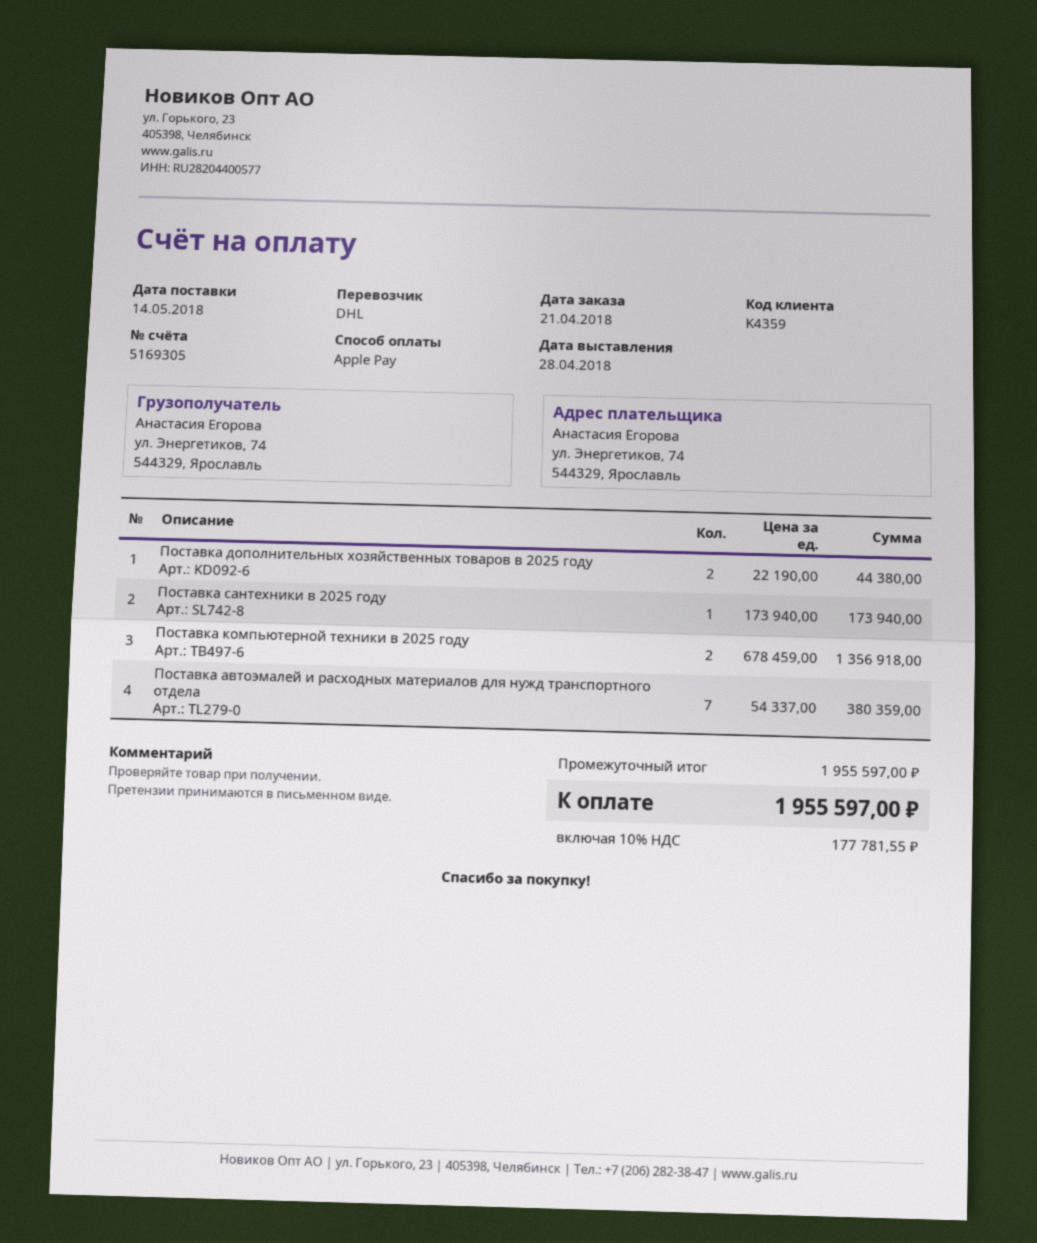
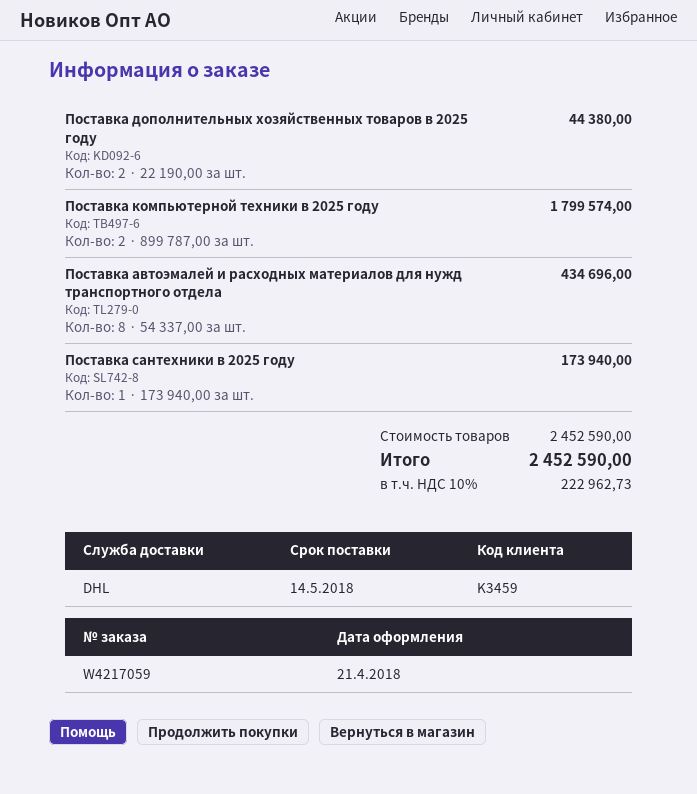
customer number: K4359 -> K3459
Поставка компьютерной техники в 2025 году: 2 x 678459.00 = 1356918.00 -> 2 x 899787.00 = 1799574.00
Поставка автоэмалей и расходных материалов для нужд транспортного отдела: 7 x 54337.00 = 380359.00 -> 8 x 54337.00 = 434696.00
subtotal: 1955597.00 -> 2452590.00
tax: 10% = 177781.55 -> 10% = 222962.73
total: 1955597.00 -> 2452590.00

